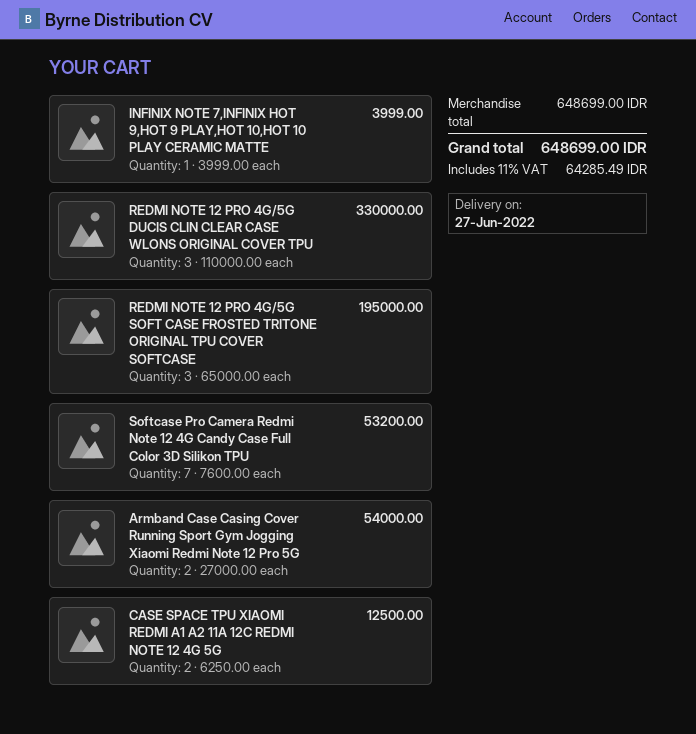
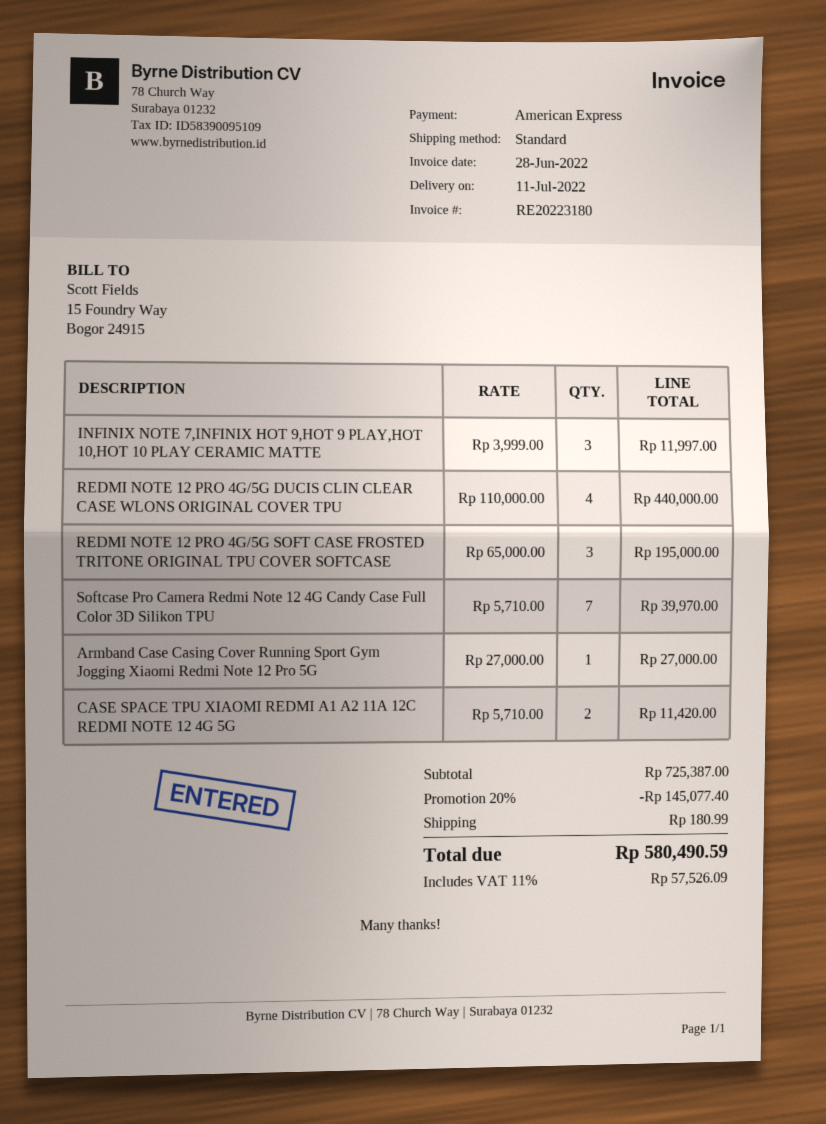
delivery date: 2022-06-27 -> 2022-07-11
INFINIX NOTE 7,INFINIX HOT 9,HOT 9 PLAY,HOT 10,HOT 10 PLAY CERAMIC MATTE: 1 x 3999.00 = 3999.00 -> 3 x 3999.00 = 11997.00
REDMI NOTE 12 PRO 4G/5G DUCIS CLIN CLEAR CASE WLONS ORIGINAL COVER TPU: 3 x 110000.00 = 330000.00 -> 4 x 110000.00 = 440000.00
Softcase Pro Camera Redmi Note 12 4G Candy Case Full Color 3D Silikon TPU: 7 x 7600.00 = 53200.00 -> 7 x 5710.00 = 39970.00
Armband Case Casing Cover Running Sport Gym Jogging Xiaomi Redmi Note 12 Pro 5G: 2 x 27000.00 = 54000.00 -> 1 x 27000.00 = 27000.00
CASE SPACE TPU XIAOMI REDMI A1 A2 11A 12C REDMI NOTE 12 4G 5G: 2 x 6250.00 = 12500.00 -> 2 x 5710.00 = 11420.00
subtotal: 648699.00 -> 725387.00
discount: none -> 20% = 145077.40
shipping: none -> 180.99
tax: 11% = 64285.49 -> 11% = 57526.09
total: 648699.00 -> 580490.59

